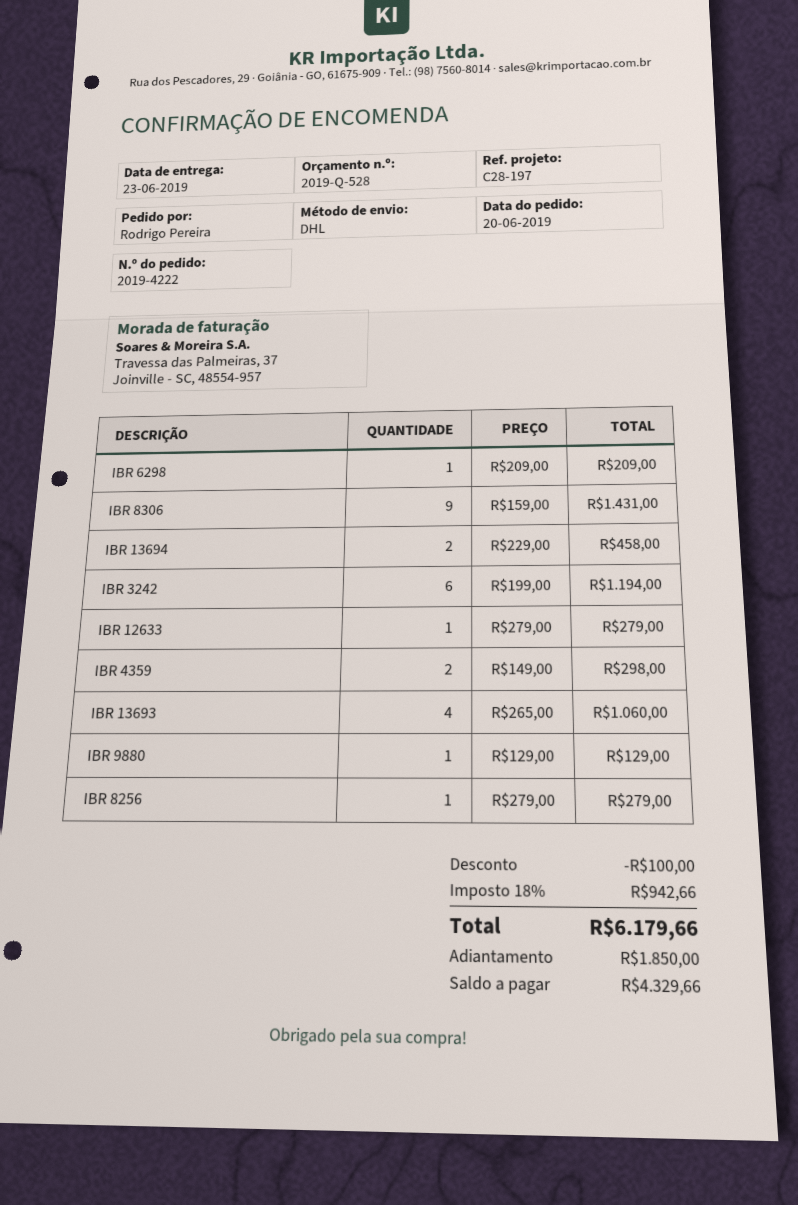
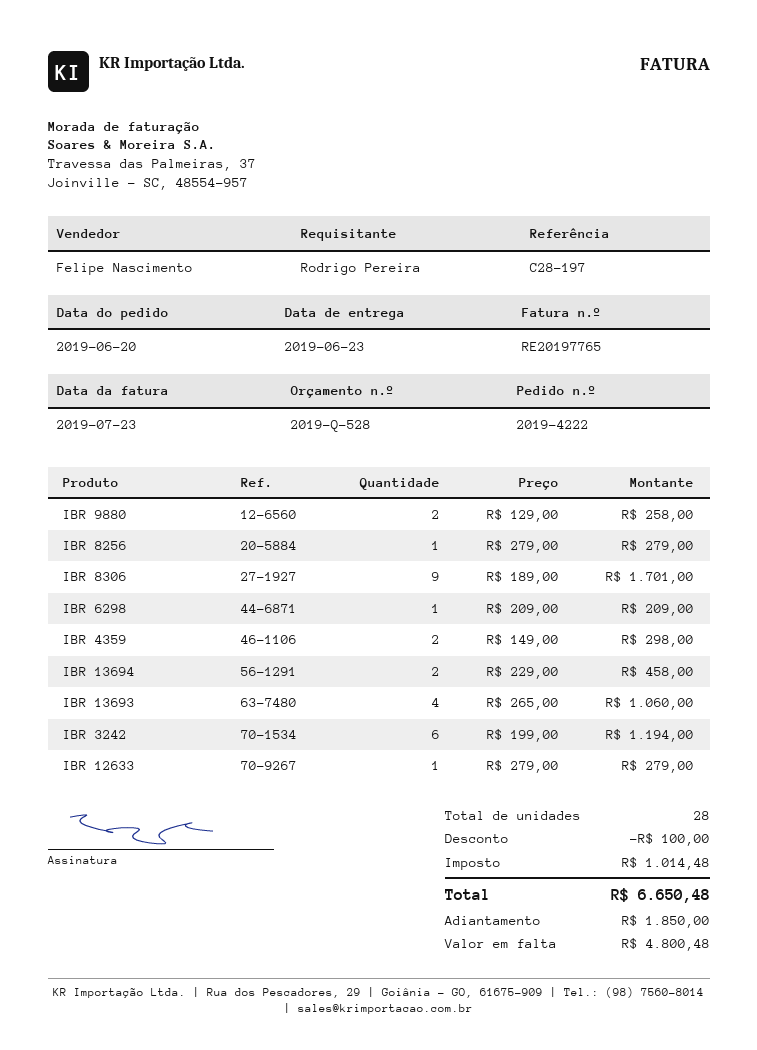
IBR 8306: 9 x 159.00 = 1431.00 -> 9 x 189.00 = 1701.00
IBR 9880: 1 x 129.00 = 129.00 -> 2 x 129.00 = 258.00
tax: 942.66 -> 1014.48
total: 6179.66 -> 6650.48
balance: 4329.66 -> 4800.48

